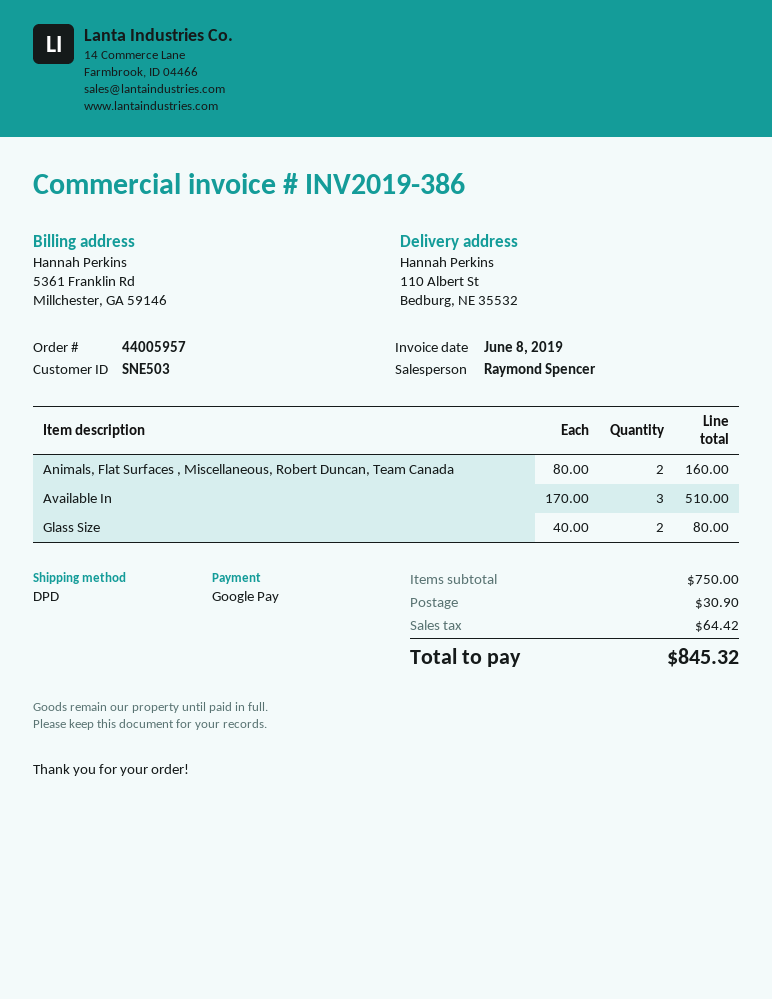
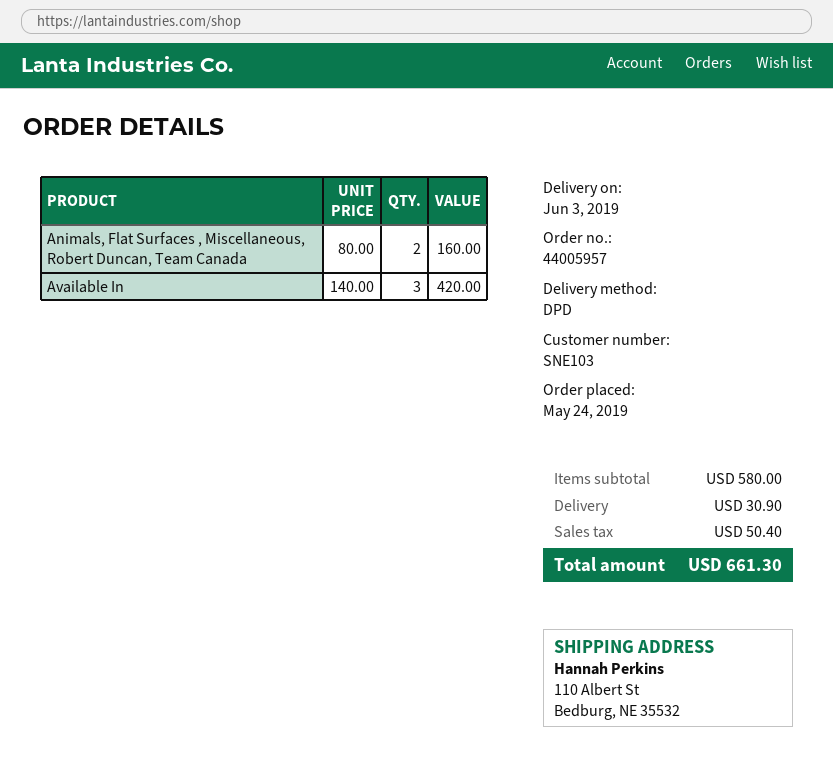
customer number: SNE503 -> SNE103
Available In: 3 x 170.00 = 510.00 -> 3 x 140.00 = 420.00
Glass Size: 2 x 40.00 = 80.00 -> none
subtotal: 750.00 -> 580.00
tax: 64.42 -> 50.40
total: 845.32 -> 661.30

